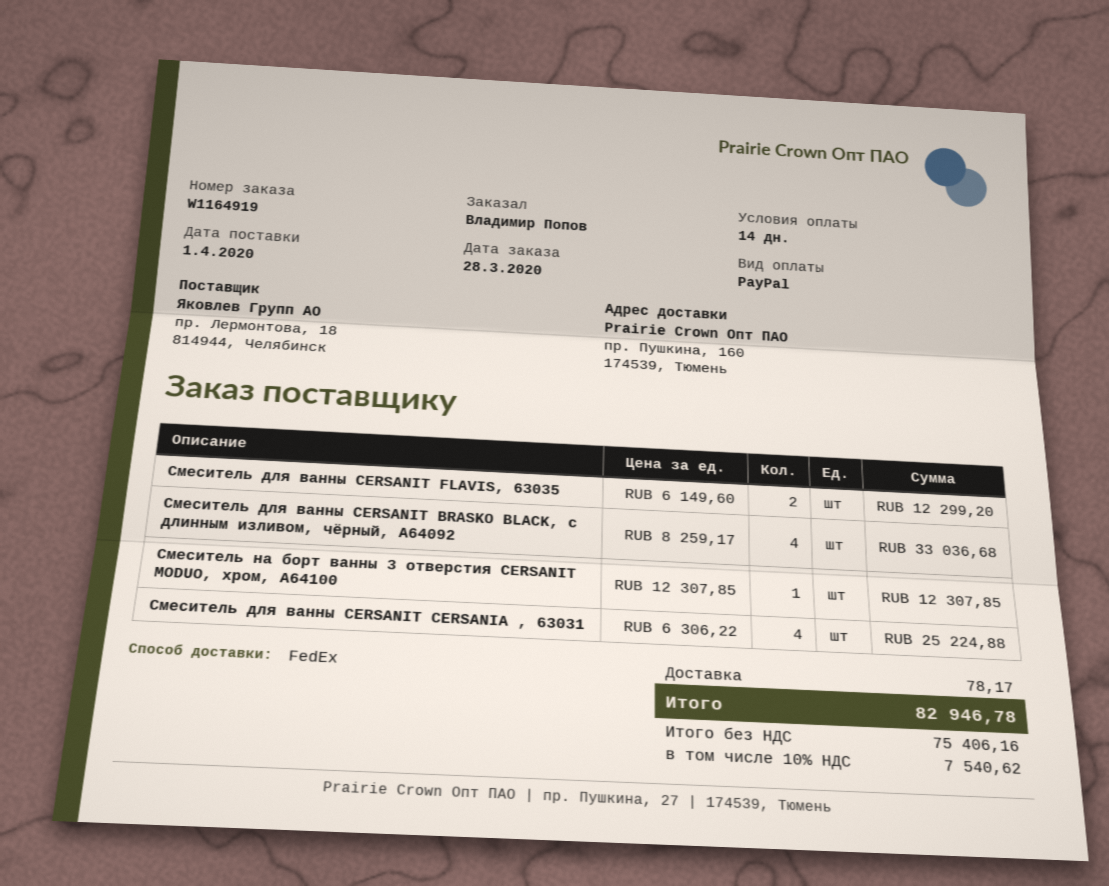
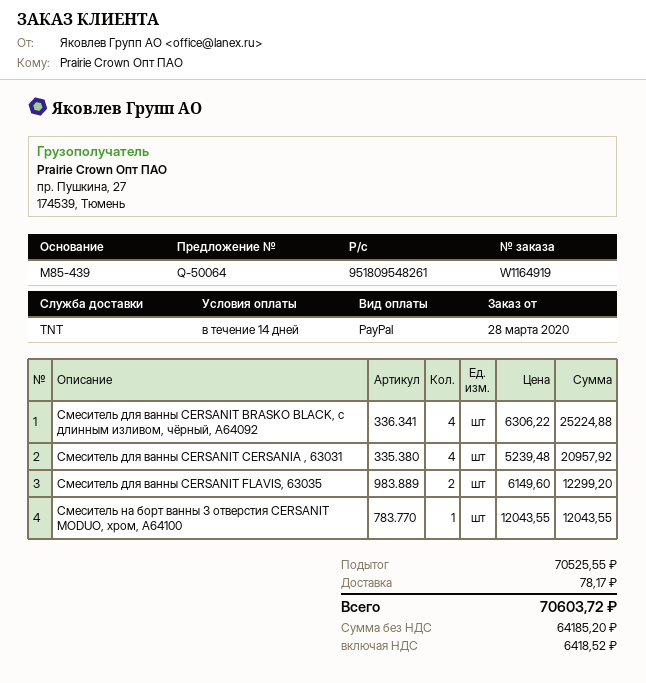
shipping method: FedEx -> TNT
ship to: пр. Пушкина, 160, 174539, Тюмень -> пр. Пушкина, 27, 174539, Тюмень
Смеситель для ванны CERSANIT BRASKO BLACK, с длинным изливом, чёрный, A64092: 4 x 8259.17 = 33036.68 -> 4 x 6306.22 = 25224.88
Смеситель на борт ванны 3 отверстия CERSANIT MODUO, хром, A64100: 1 x 12307.85 = 12307.85 -> 1 x 12043.55 = 12043.55
Смеситель для ванны CERSANIT CERSANIA , 63031: 4 x 6306.22 = 25224.88 -> 4 x 5239.48 = 20957.92
net: 75406.16 -> 64185.20
tax: 7540.62 -> 6418.52
total: 82946.78 -> 70603.72

